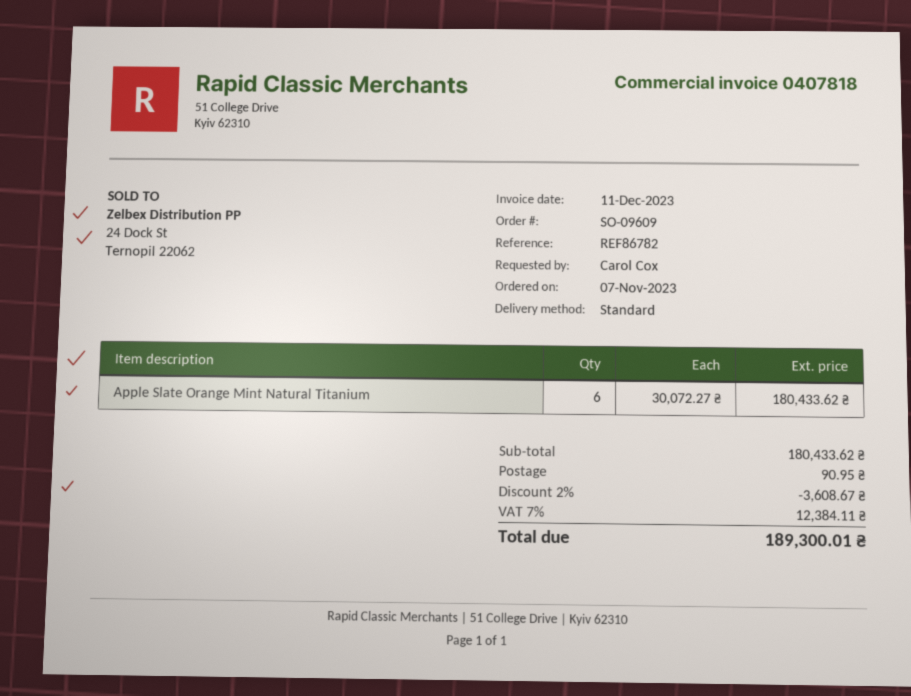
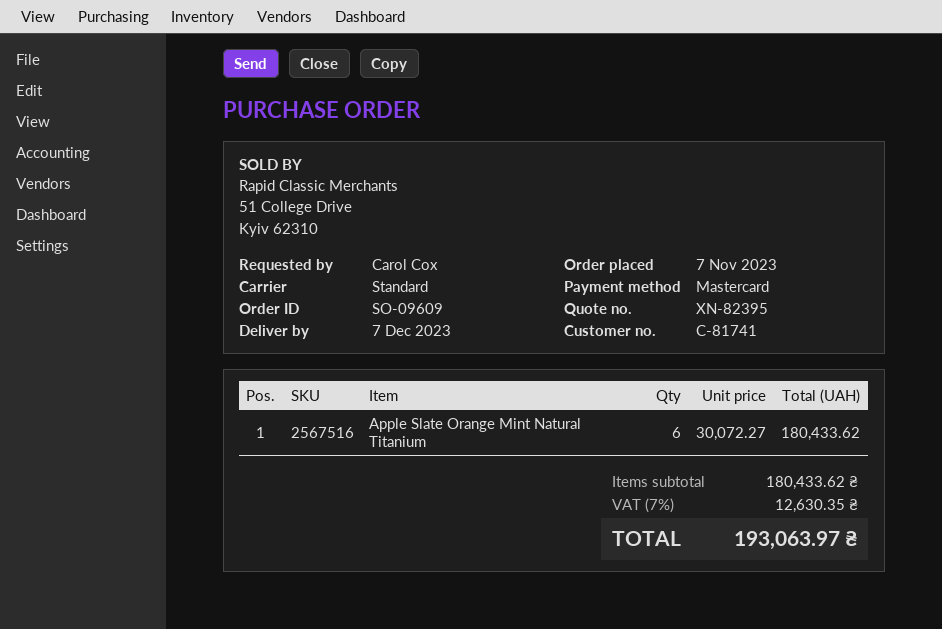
discount: 2% = 3608.67 -> none
shipping: 90.95 -> none
tax: 7% = 12384.11 -> 7% = 12630.35
total: 189300.01 -> 193063.97

